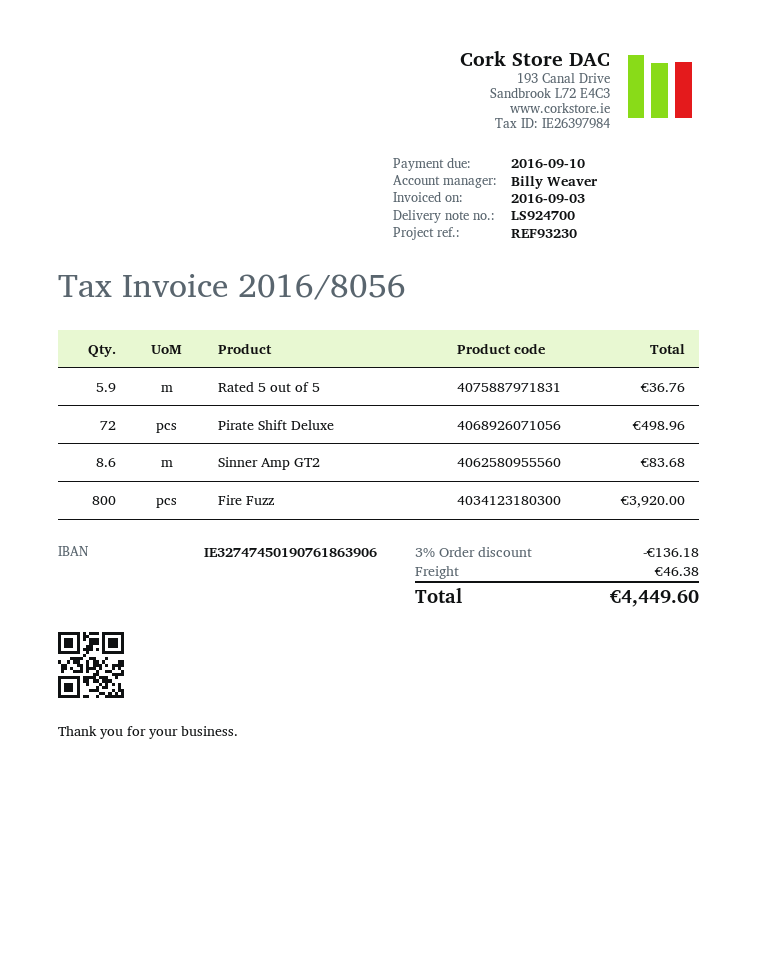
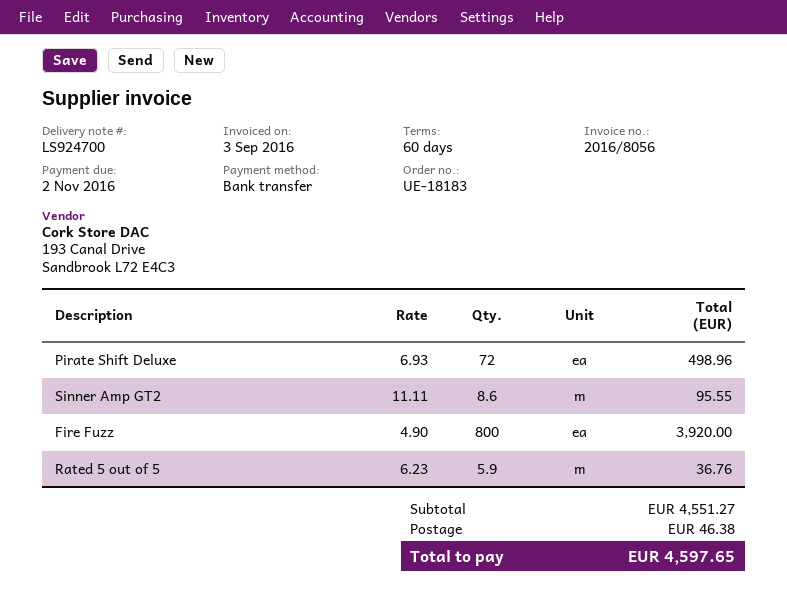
due date: 2016-09-10 -> 2016-11-02
Sinner Amp GT2: 8.6 for 83.68 -> 8.6 for 95.55
discount: 3% = 136.18 -> none
total: 4449.60 -> 4597.65

